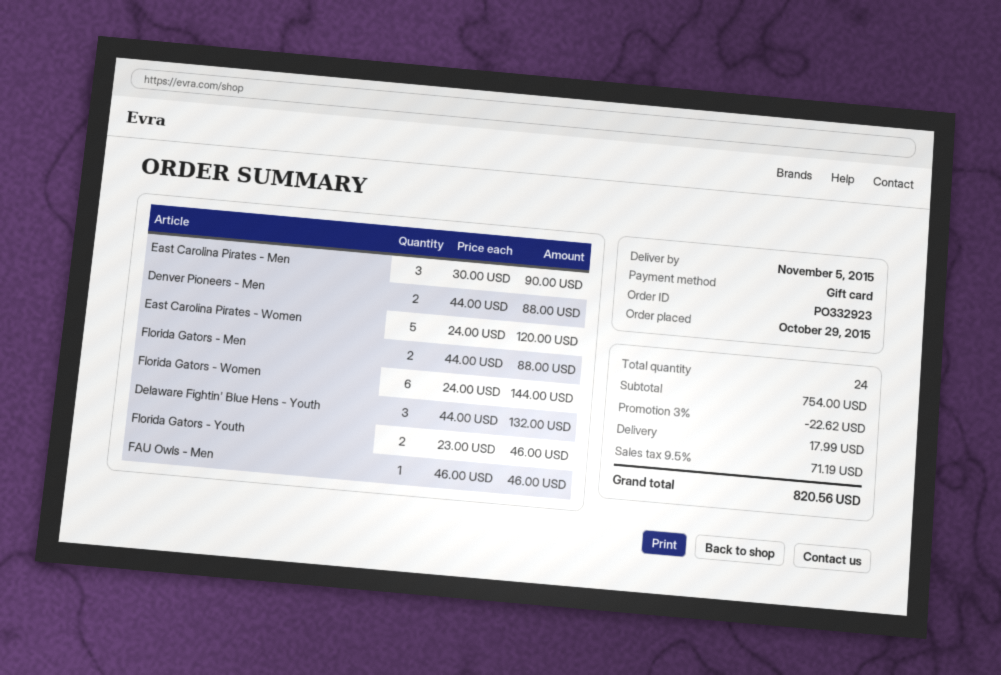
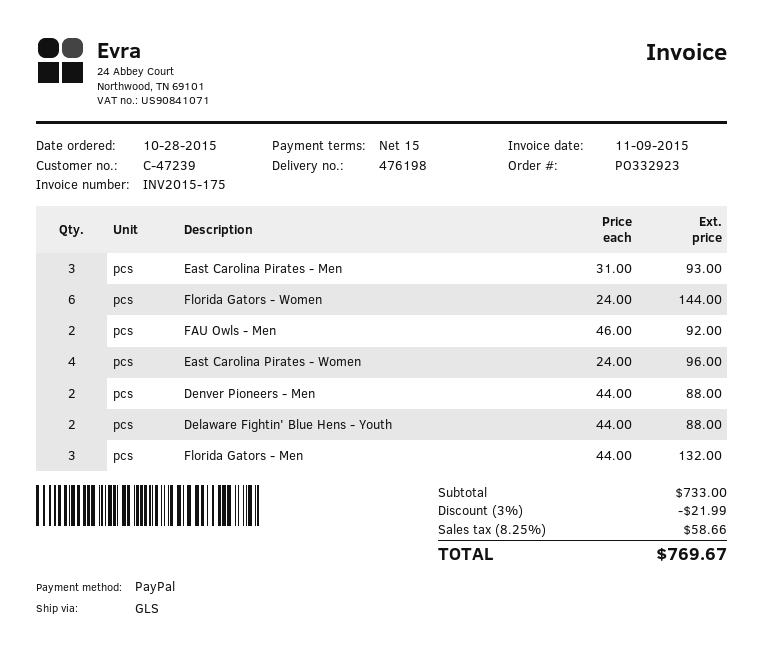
order date: 2015-10-29 -> 2015-10-28
payment method: gift card -> PayPal
East Carolina Pirates - Men: 3 x 30.00 = 90.00 -> 3 x 31.00 = 93.00
East Carolina Pirates - Women: 5 x 24.00 = 120.00 -> 4 x 24.00 = 96.00
Florida Gators - Men: 2 x 44.00 = 88.00 -> 3 x 44.00 = 132.00
Delaware Fightin' Blue Hens - Youth: 3 x 44.00 = 132.00 -> 2 x 44.00 = 88.00
Florida Gators - Youth: 2 x 23.00 = 46.00 -> none
FAU Owls - Men: 1 x 46.00 = 46.00 -> 2 x 46.00 = 92.00
subtotal: 754.00 -> 733.00
discount: 3% = 22.62 -> 3% = 21.99
shipping: 17.99 -> none
tax: 9.5% = 71.19 -> 8.25% = 58.66
total: 820.56 -> 769.67

